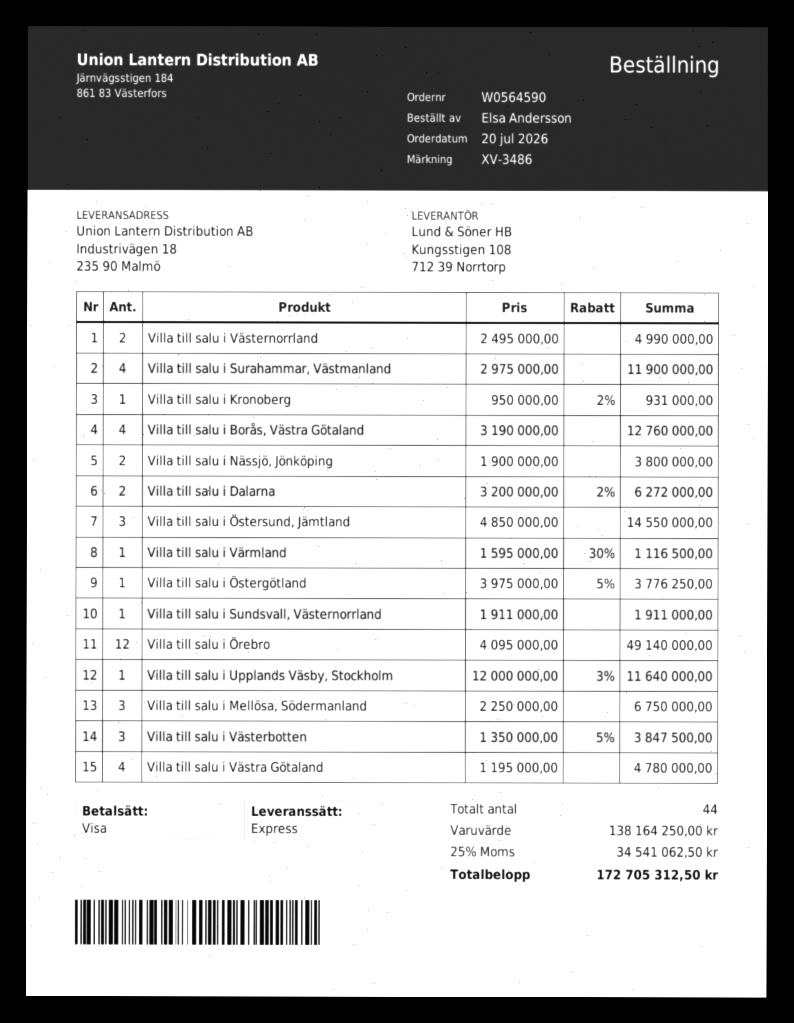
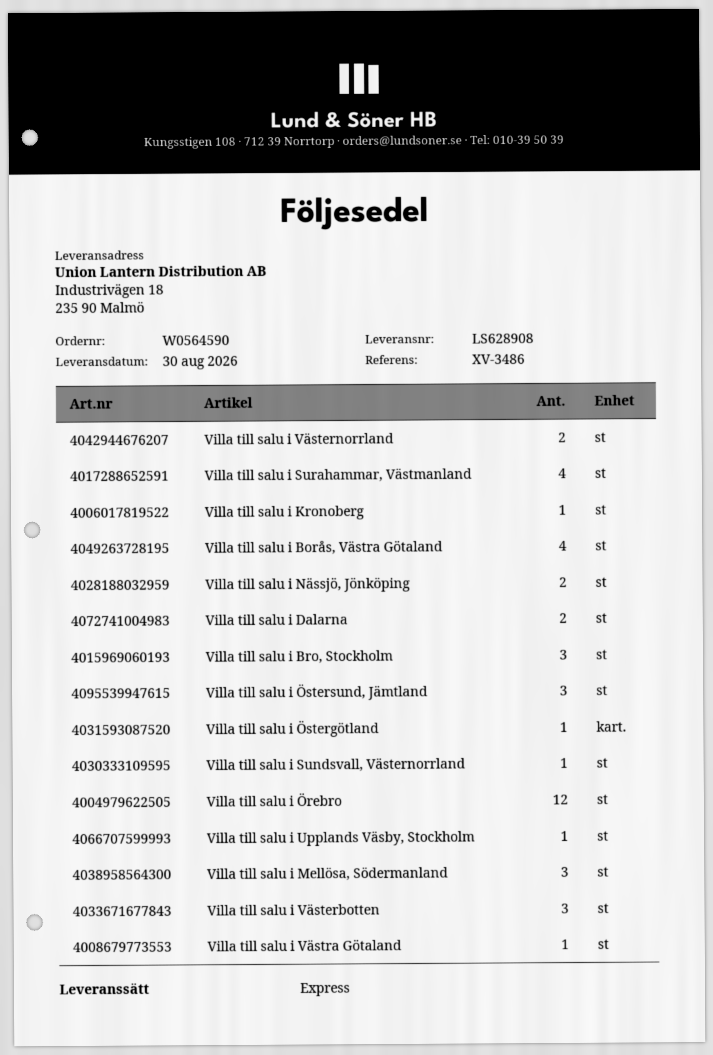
Villa till salu i Värmland: 1 -> none
Villa till salu i Västra Götaland: 4 -> 1
Villa till salu i Bro, Stockholm: none -> 3

